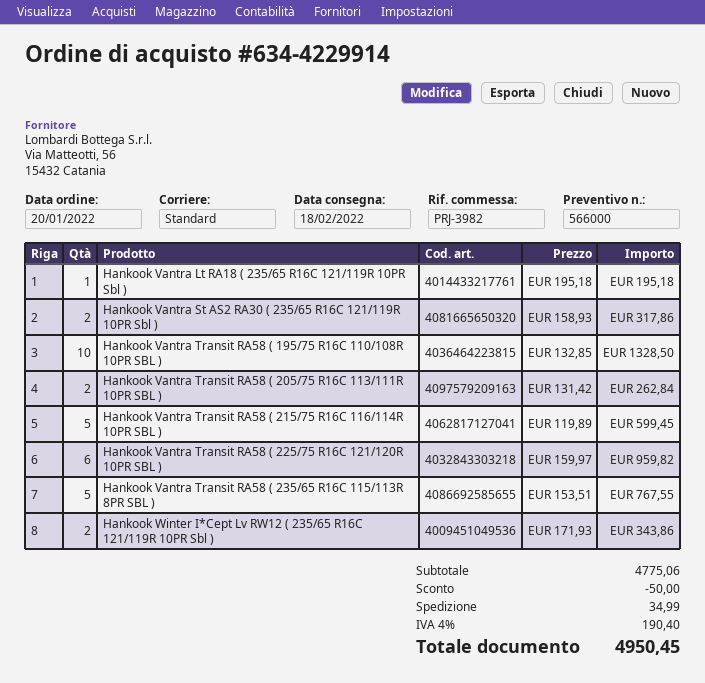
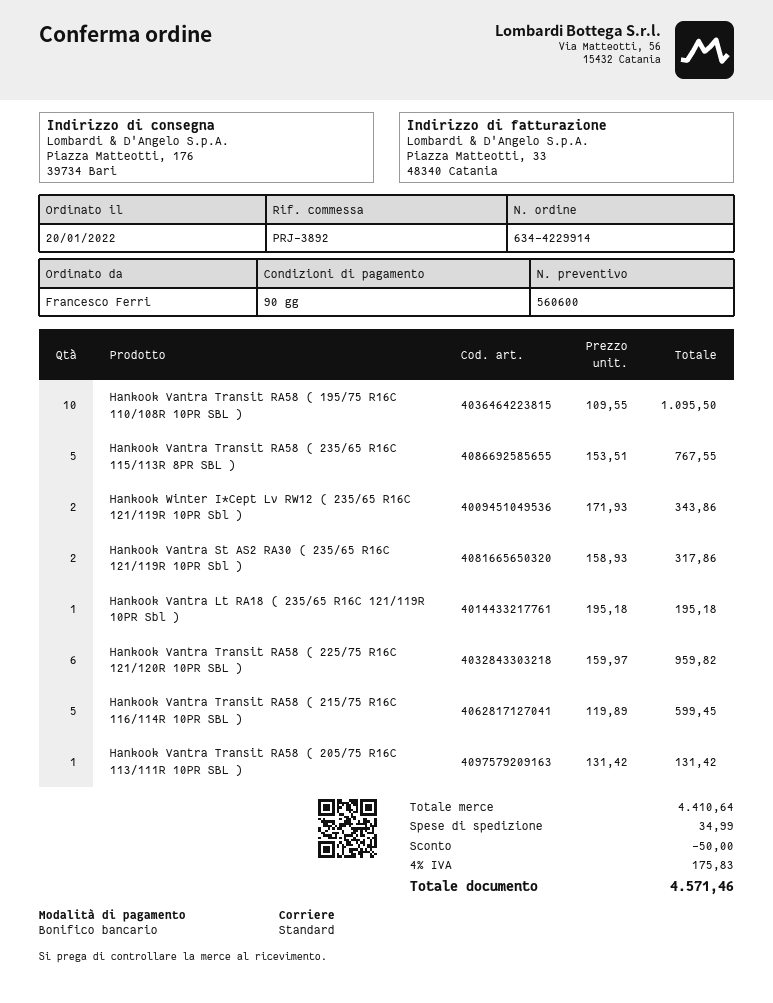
quote number: 566000 -> 560600
reference: PRJ-3982 -> PRJ-3892
Hankook Vantra Transit RA58 ( 195/75 R16C 110/108R 10PR SBL ): 10 x 132.85 = 1328.50 -> 10 x 109.55 = 1095.50
Hankook Vantra Transit RA58 ( 205/75 R16C 113/111R 10PR SBL ): 2 x 131.42 = 262.84 -> 1 x 131.42 = 131.42
subtotal: 4775.06 -> 4410.64
tax: 4% = 190.40 -> 4% = 175.83
total: 4950.45 -> 4571.46

